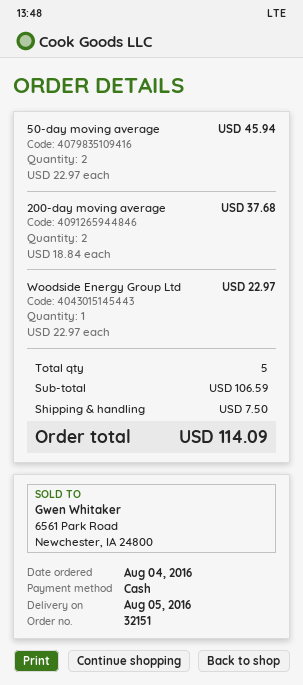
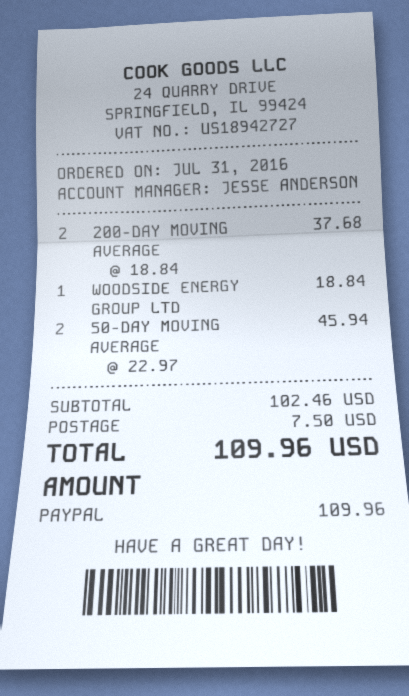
order date: 2016-08-04 -> 2016-07-31
payment method: cash -> PayPal
Woodside Energy Group Ltd: 1 x 22.97 = 22.97 -> 1 x 18.84 = 18.84
subtotal: 106.59 -> 102.46
total: 114.09 -> 109.96

